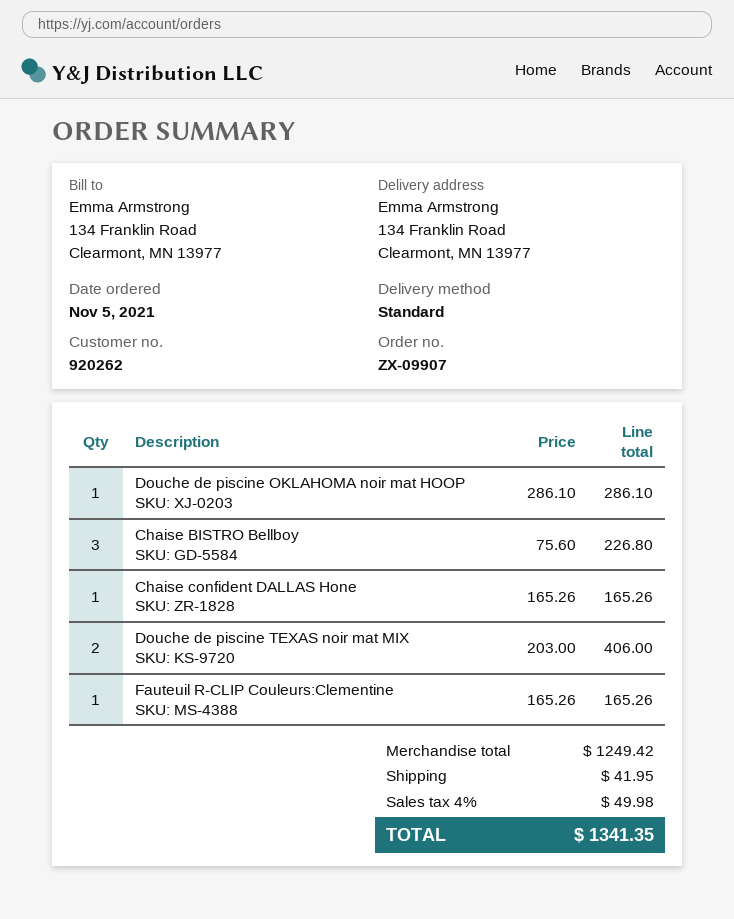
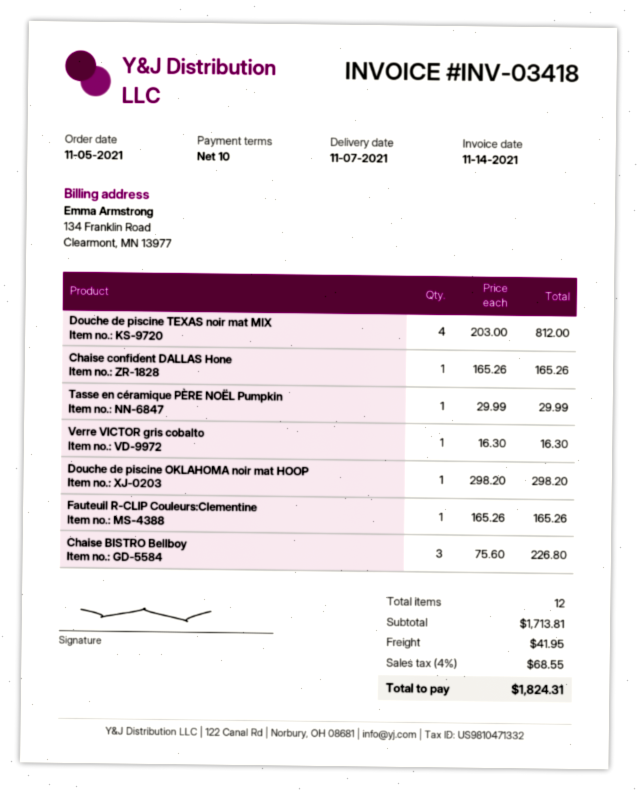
Douche de piscine OKLAHOMA noir mat HOOP: 1 x 286.10 = 286.10 -> 1 x 298.20 = 298.20
Douche de piscine TEXAS noir mat MIX: 2 x 203.00 = 406.00 -> 4 x 203.00 = 812.00
Tasse en céramique PÈRE NOËL Pumpkin: none -> 1 x 29.99 = 29.99
Verre VICTOR gris cobalto: none -> 1 x 16.30 = 16.30
subtotal: 1249.42 -> 1713.81
tax: 4% = 49.98 -> 4% = 68.55
total: 1341.35 -> 1824.31

